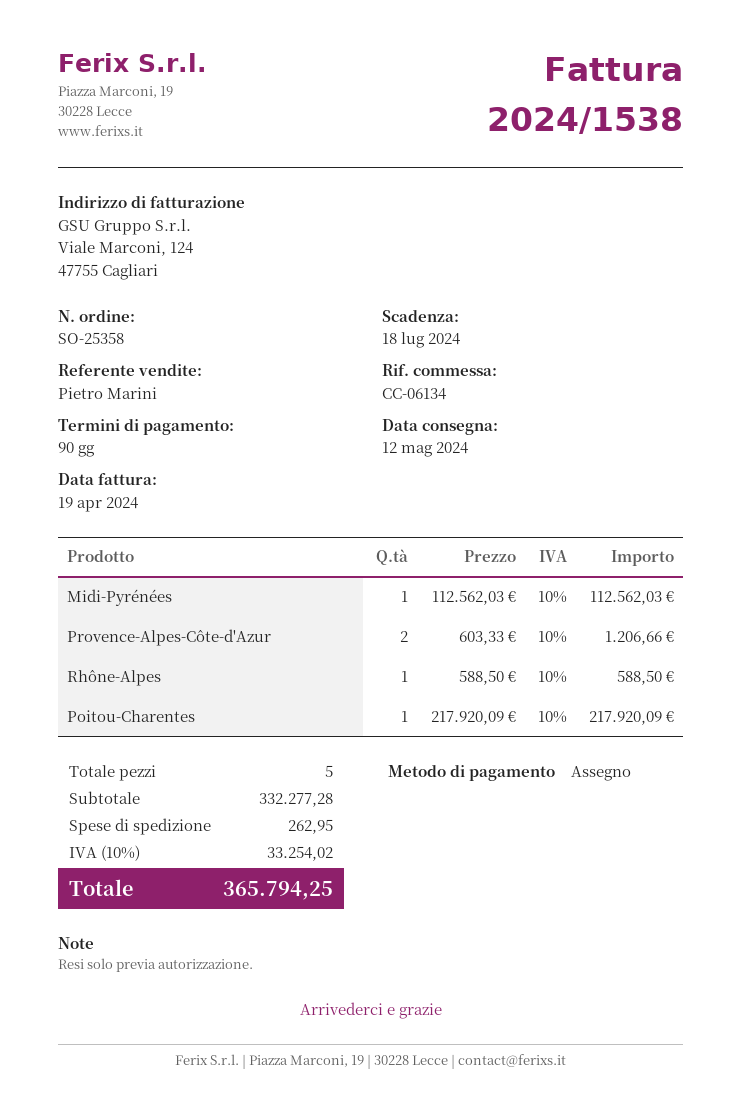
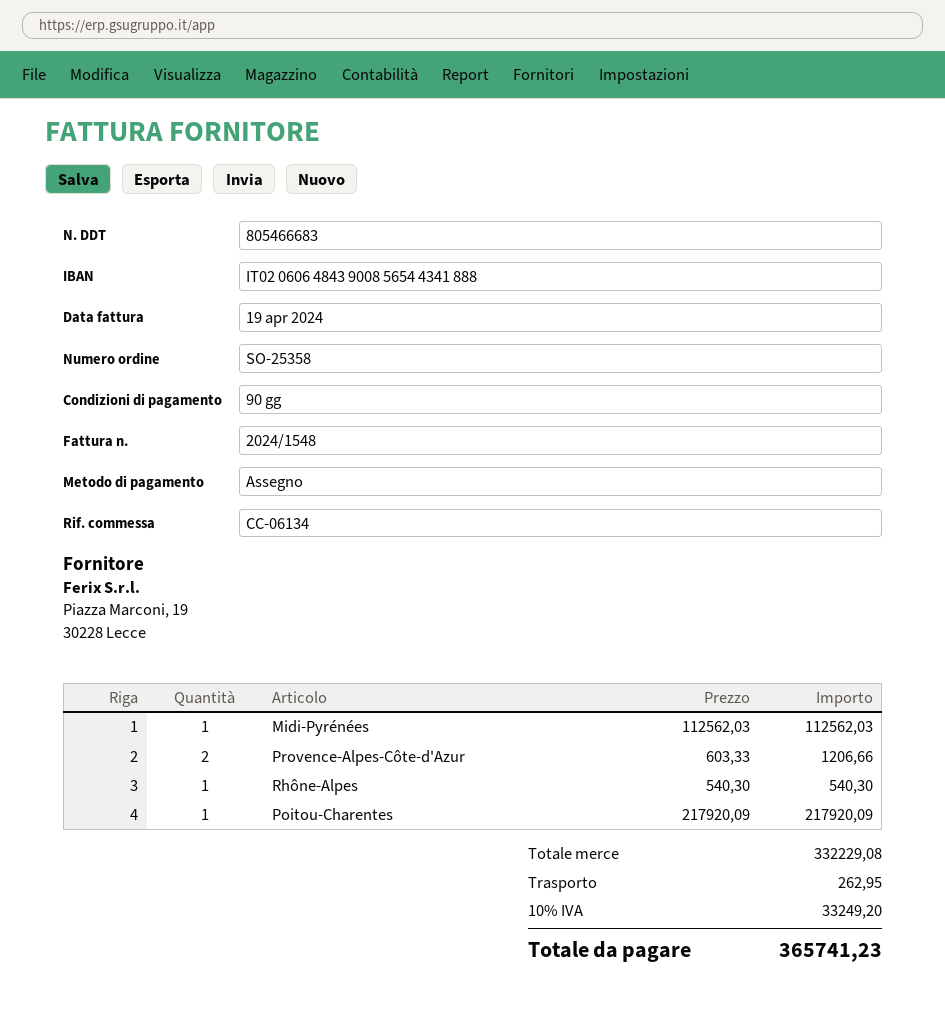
invoice number: 2024/1538 -> 2024/1548
Rhône-Alpes: 1 x 588.50 = 588.50 -> 1 x 540.30 = 540.30
subtotal: 332277.28 -> 332229.08
tax: 10% = 33254.02 -> 10% = 33249.20
total: 365794.25 -> 365741.23

